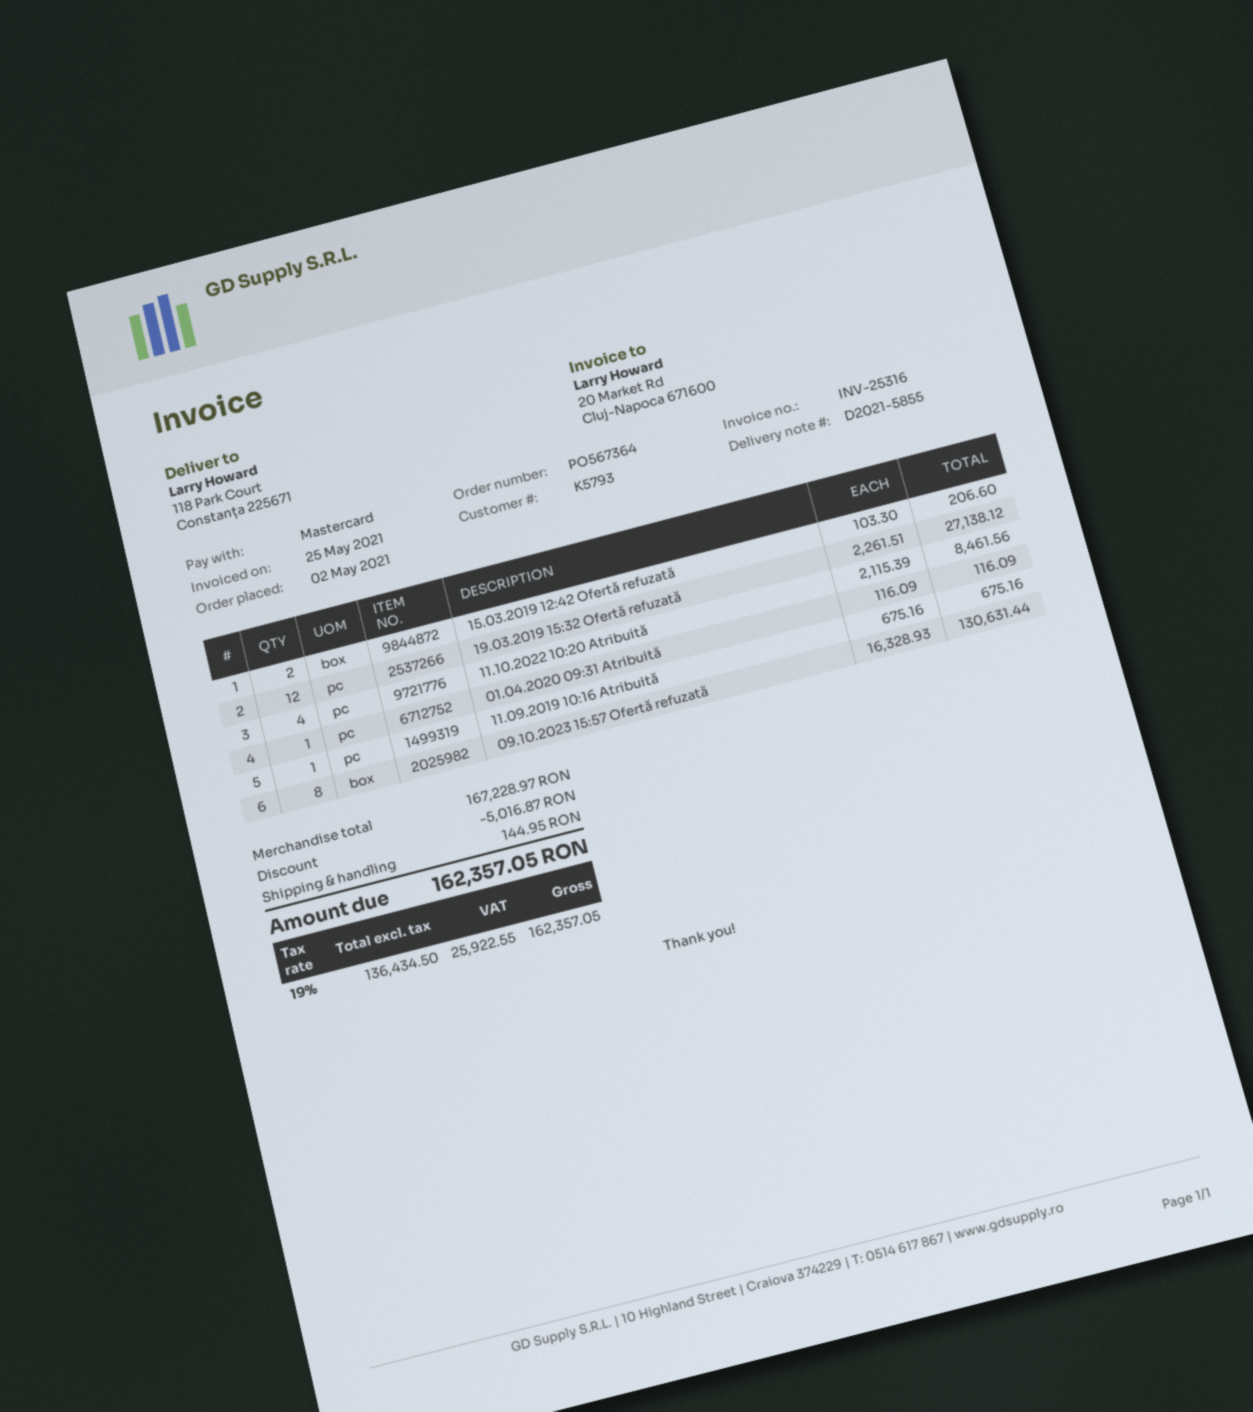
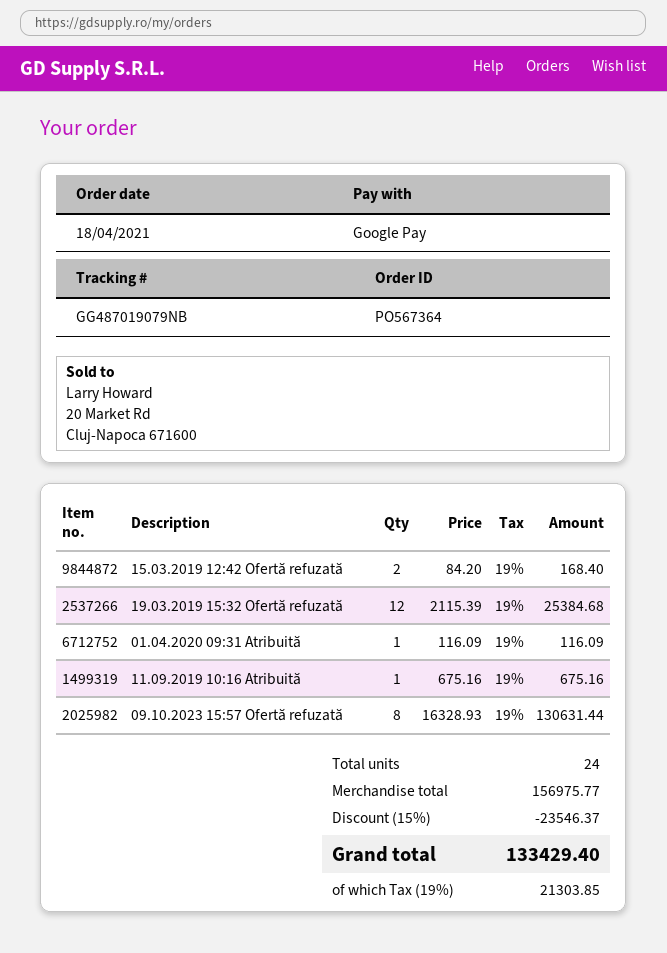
order date: 2021-05-02 -> 2021-04-18
payment method: Mastercard -> Google Pay
15.03.2019 12:42 Ofertă refuzată: 2 x 103.30 = 206.60 -> 2 x 84.20 = 168.40
19.03.2019 15:32 Ofertă refuzată: 12 x 2261.51 = 27138.12 -> 12 x 2115.39 = 25384.68
11.10.2022 10:20 Atribuită: 4 x 2115.39 = 8461.56 -> none
subtotal: 167228.97 -> 156975.77
discount: 5016.87 -> 23546.37
shipping: 144.95 -> none
tax: 19% = 25922.55 -> 19% = 21303.85
total: 162357.05 -> 133429.40

